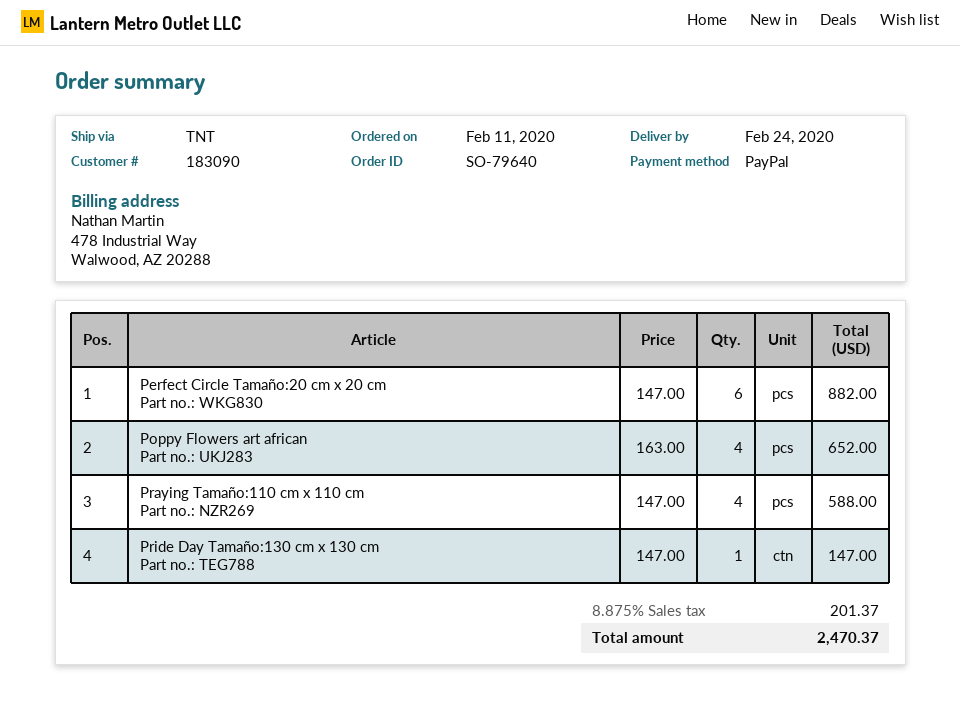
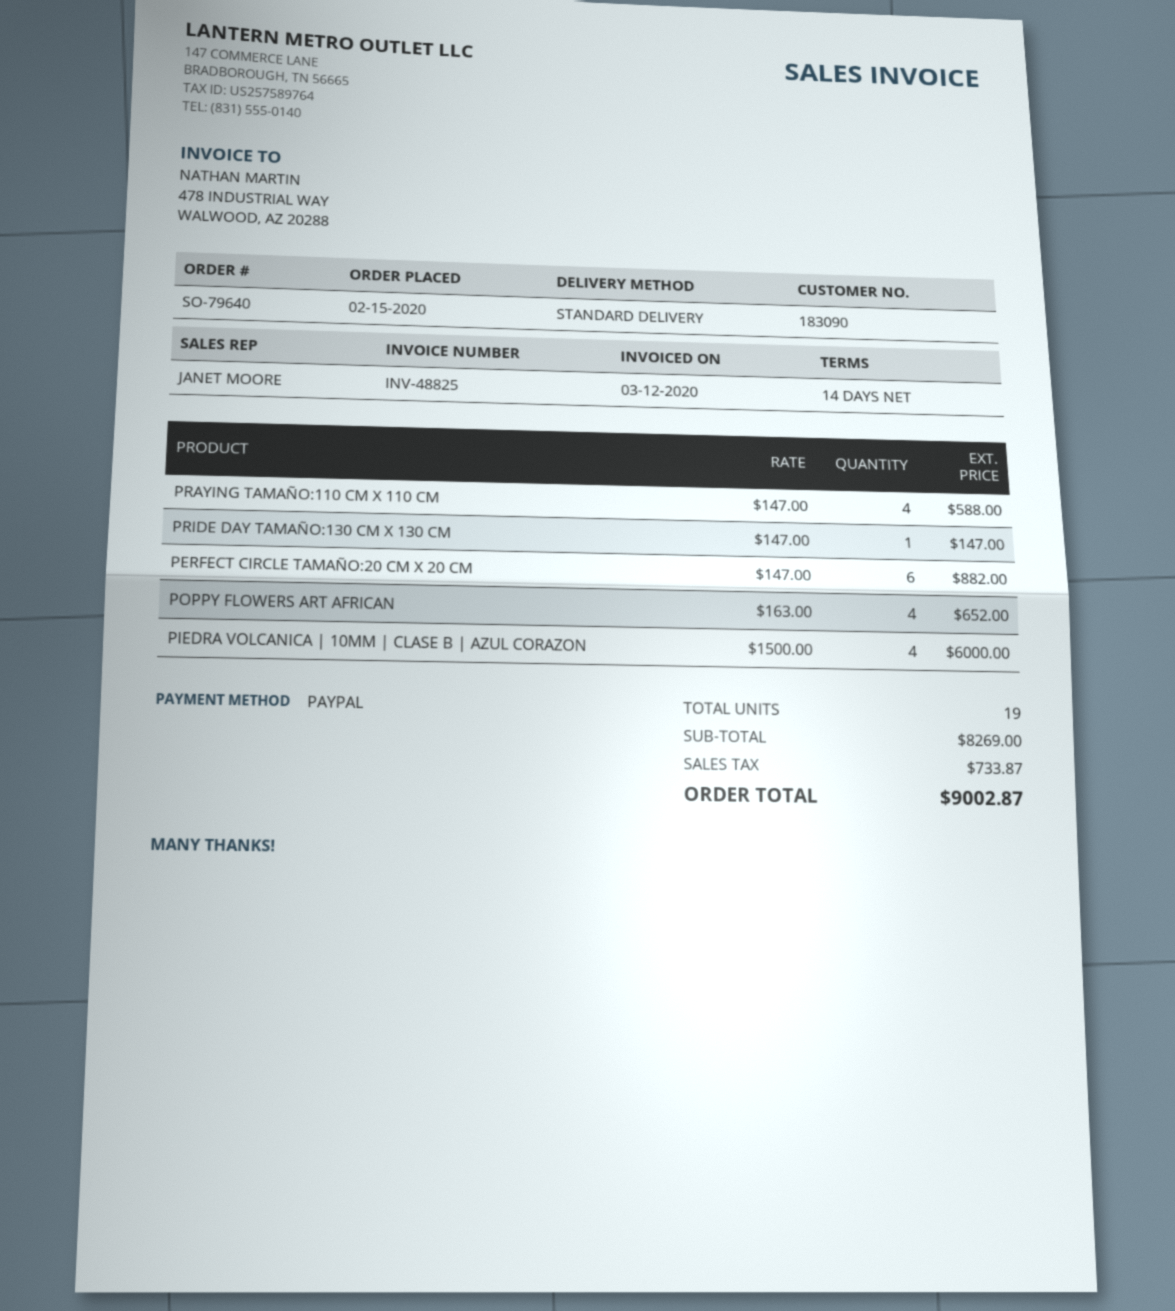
order date: 2020-02-11 -> 2020-02-15
shipping method: TNT -> standard
PIEDRA VOLCANICA | 10MM | CLASE B | AZUL CORAZON: none -> 4 x 1500.00 = 6000.00
tax: 201.37 -> 733.87
total: 2470.37 -> 9002.87

